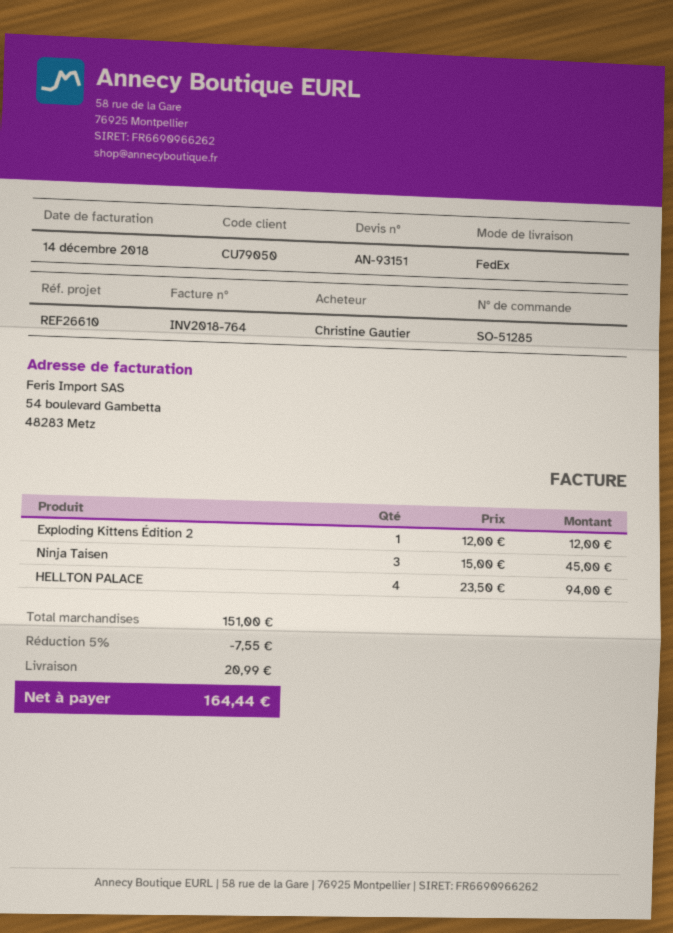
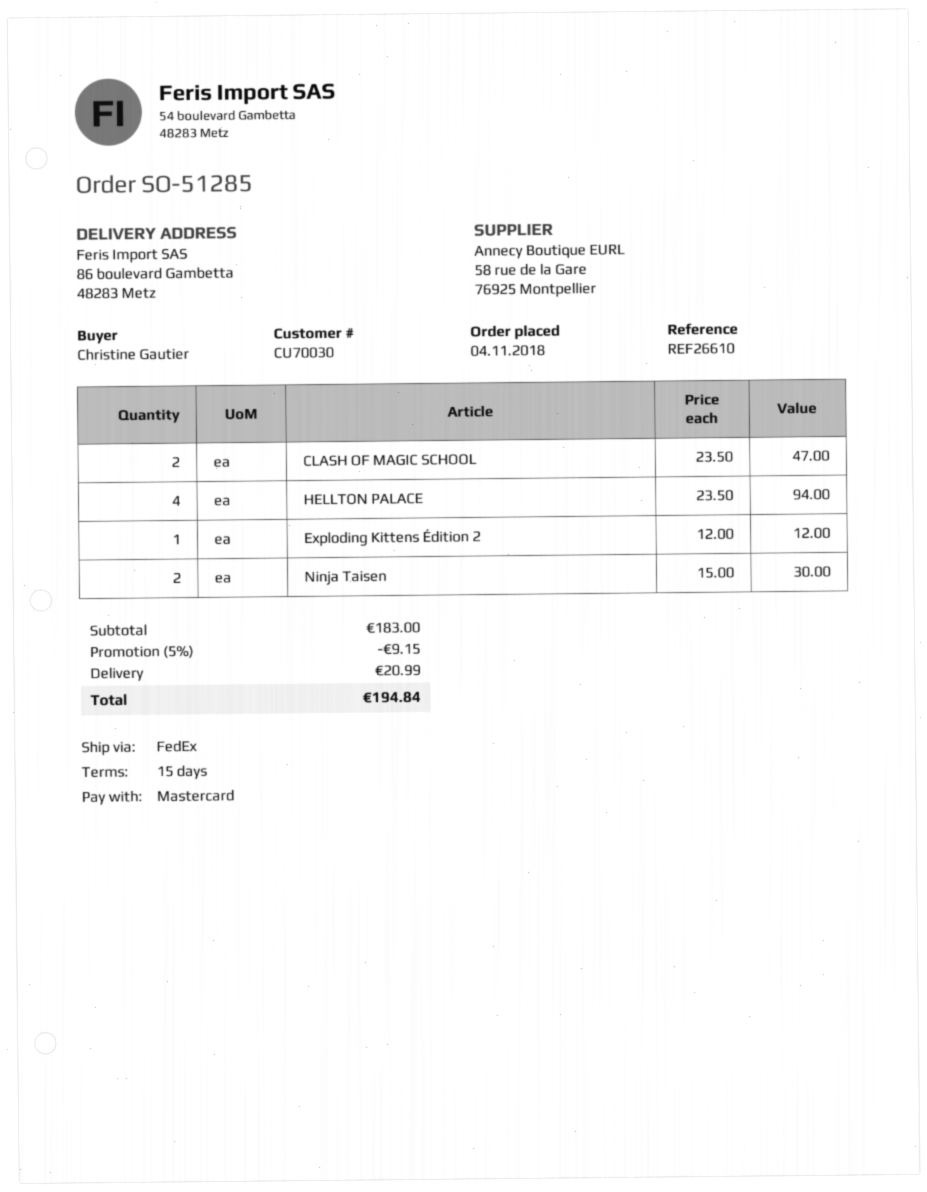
customer number: CU79050 -> CU70030
Ninja Taisen: 3 x 15.00 = 45.00 -> 2 x 15.00 = 30.00
CLASH OF MAGIC SCHOOL: none -> 2 x 23.50 = 47.00
subtotal: 151.00 -> 183.00
discount: 5% = 7.55 -> 5% = 9.15
total: 164.44 -> 194.84

